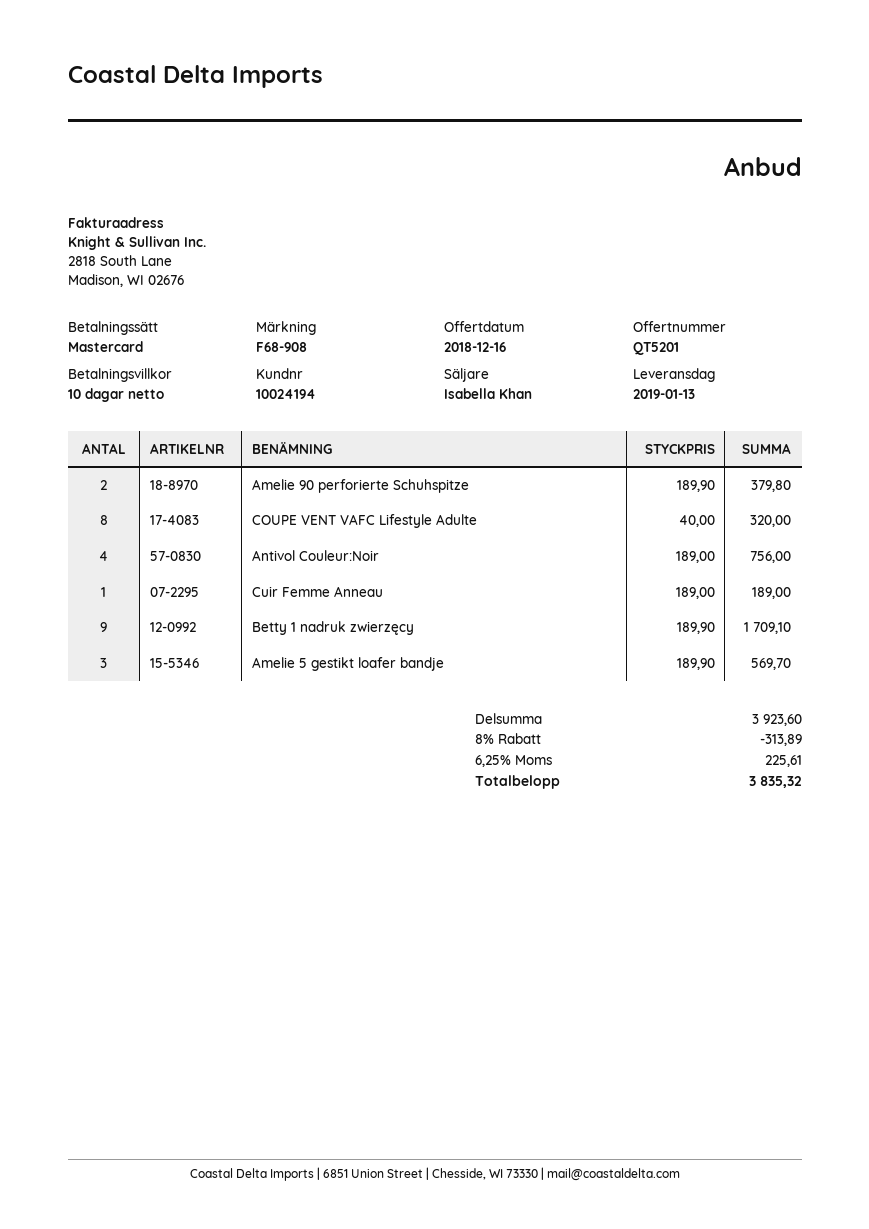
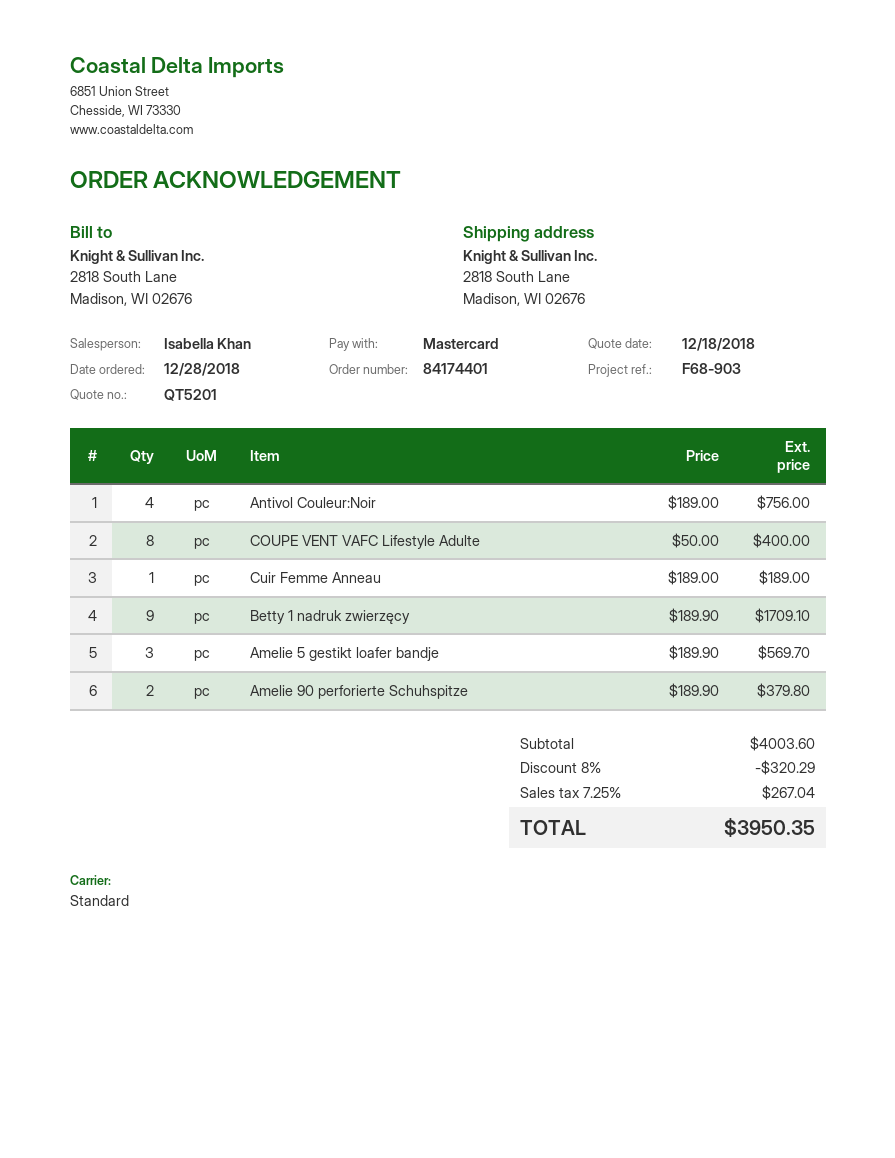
quote date: 2018-12-16 -> 2018-12-18
reference: F68-908 -> F68-903
COUPE VENT VAFC Lifestyle Adulte: 8 x 40.00 = 320.00 -> 8 x 50.00 = 400.00
subtotal: 3923.60 -> 4003.60
discount: 8% = 313.89 -> 8% = 320.29
tax: 6.25% = 225.61 -> 7.25% = 267.04
total: 3835.32 -> 3950.35

